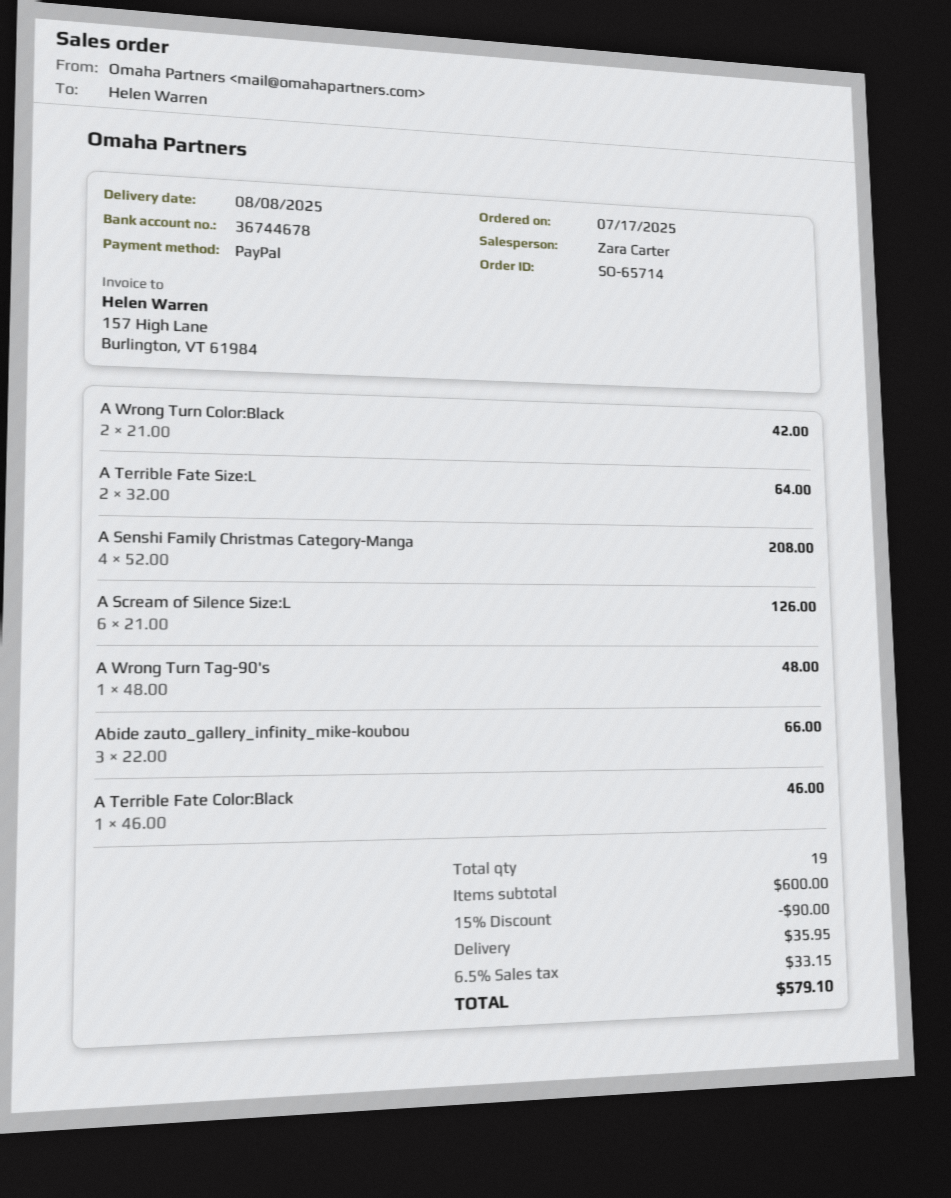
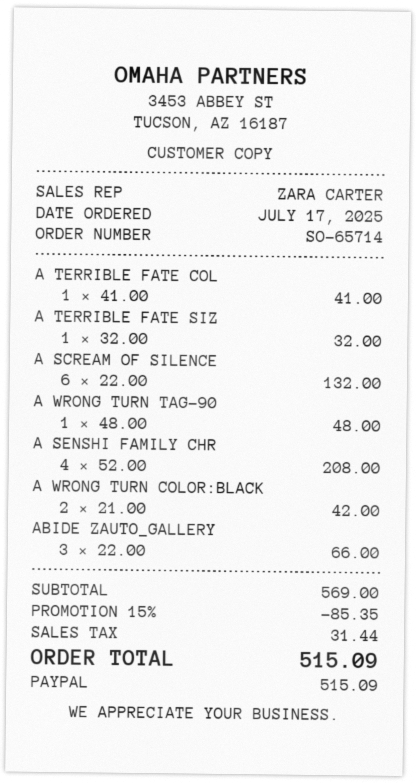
A Terrible Fate Size:L: 2 x 32.00 = 64.00 -> 1 x 32.00 = 32.00
A Scream of Silence Size:L: 6 x 21.00 = 126.00 -> 6 x 22.00 = 132.00
A Terrible Fate Color:Black: 1 x 46.00 = 46.00 -> 1 x 41.00 = 41.00
subtotal: 600.00 -> 569.00
discount: 15% = 90.00 -> 15% = 85.35
shipping: 35.95 -> none
tax: 33.15 -> 31.44
total: 579.10 -> 515.09

